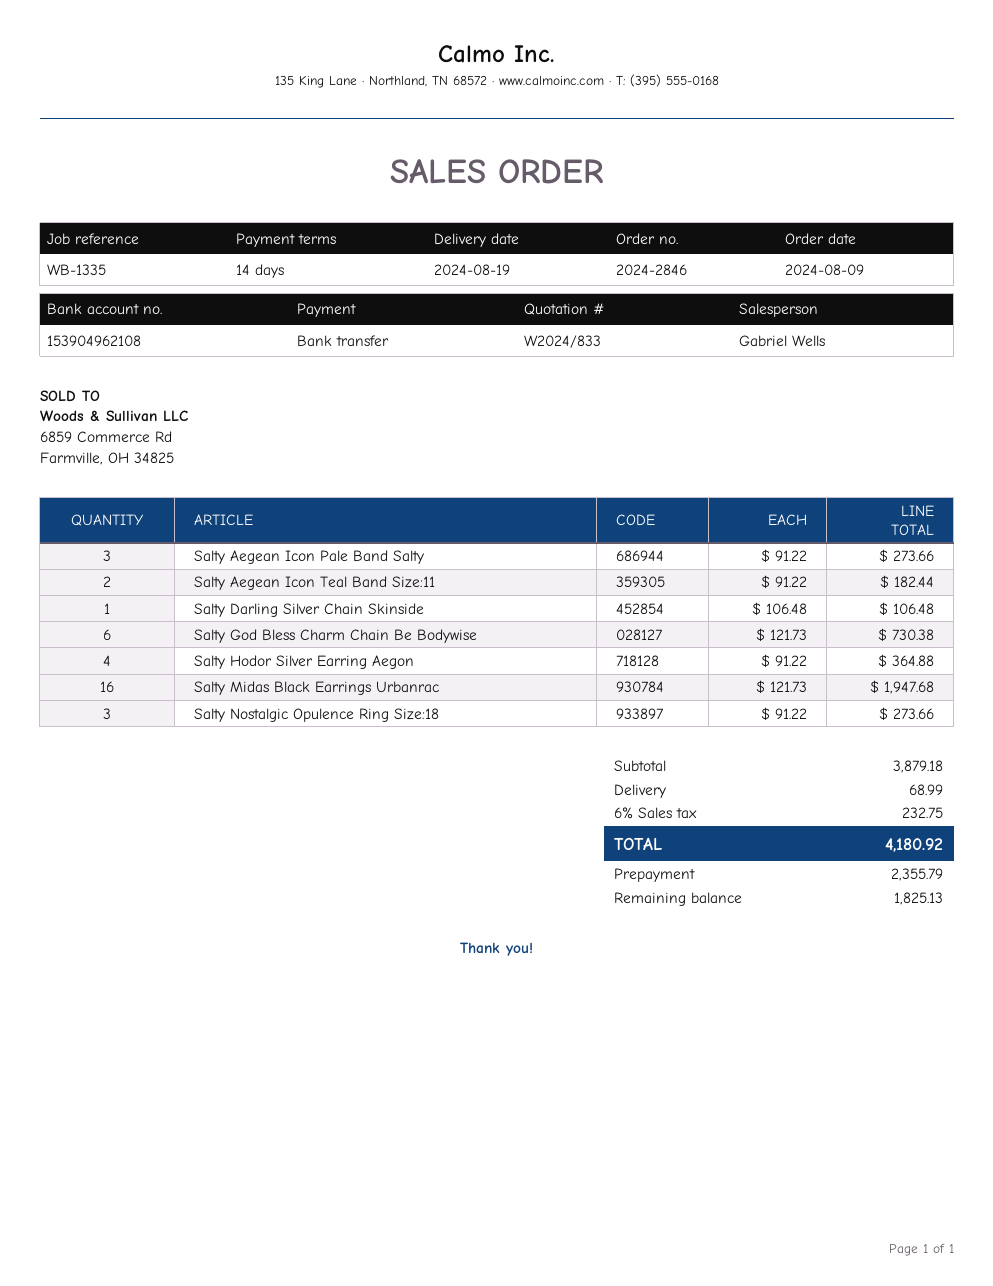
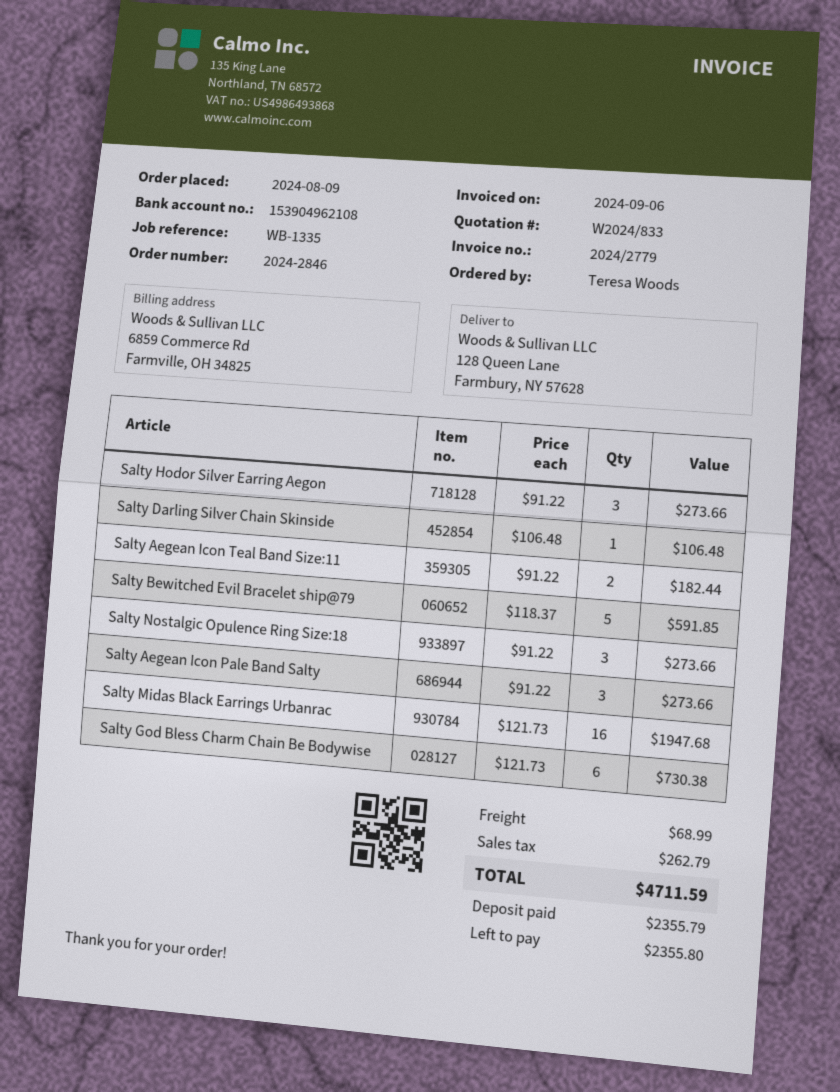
Salty Hodor Silver Earring Aegon: 4 x 91.22 = 364.88 -> 3 x 91.22 = 273.66
Salty Bewitched Evil Bracelet ship@79: none -> 5 x 118.37 = 591.85
tax: 232.75 -> 262.79
total: 4180.92 -> 4711.59
balance: 1825.13 -> 2355.80

